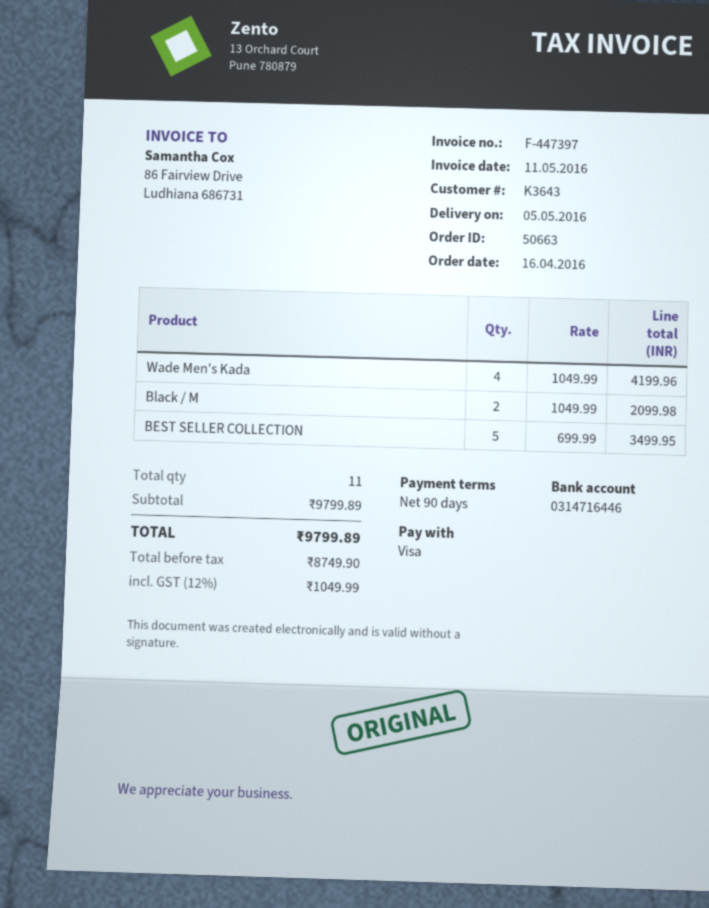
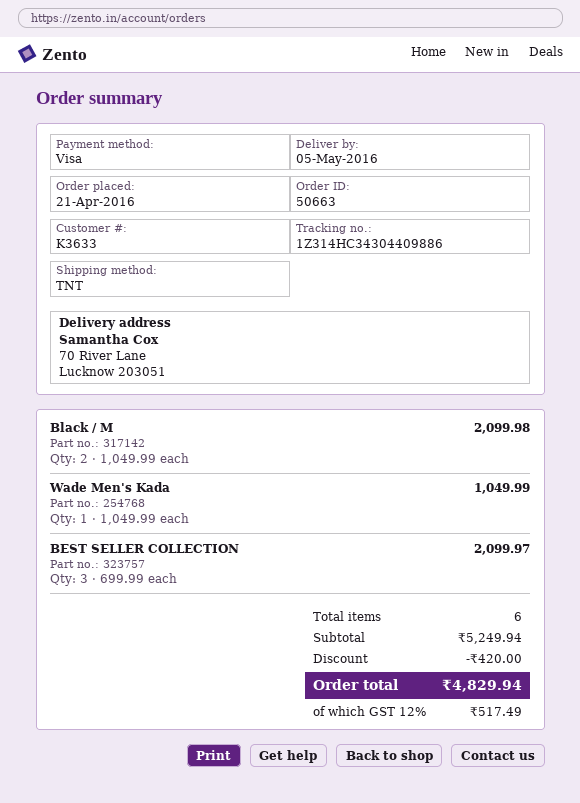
order date: 2016-04-16 -> 2016-04-21
customer number: K3643 -> K3633
Wade Men's Kada: 4 x 1049.99 = 4199.96 -> 1 x 1049.99 = 1049.99
BEST SELLER COLLECTION: 5 x 699.99 = 3499.95 -> 3 x 699.99 = 2099.97
total quantity: 11 -> 6
subtotal: 9799.89 -> 5249.94
discount: none -> 420.00
tax: 12% = 1049.99 -> 12% = 517.49
total: 9799.89 -> 4829.94

